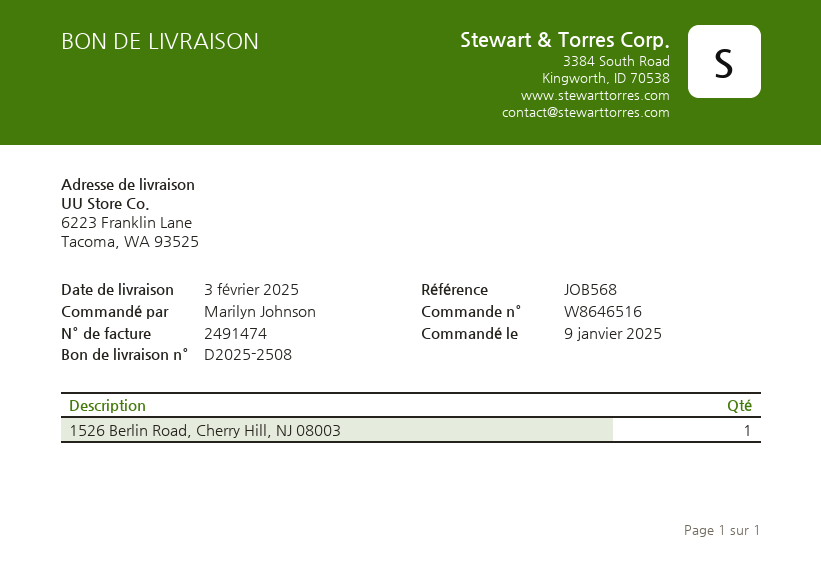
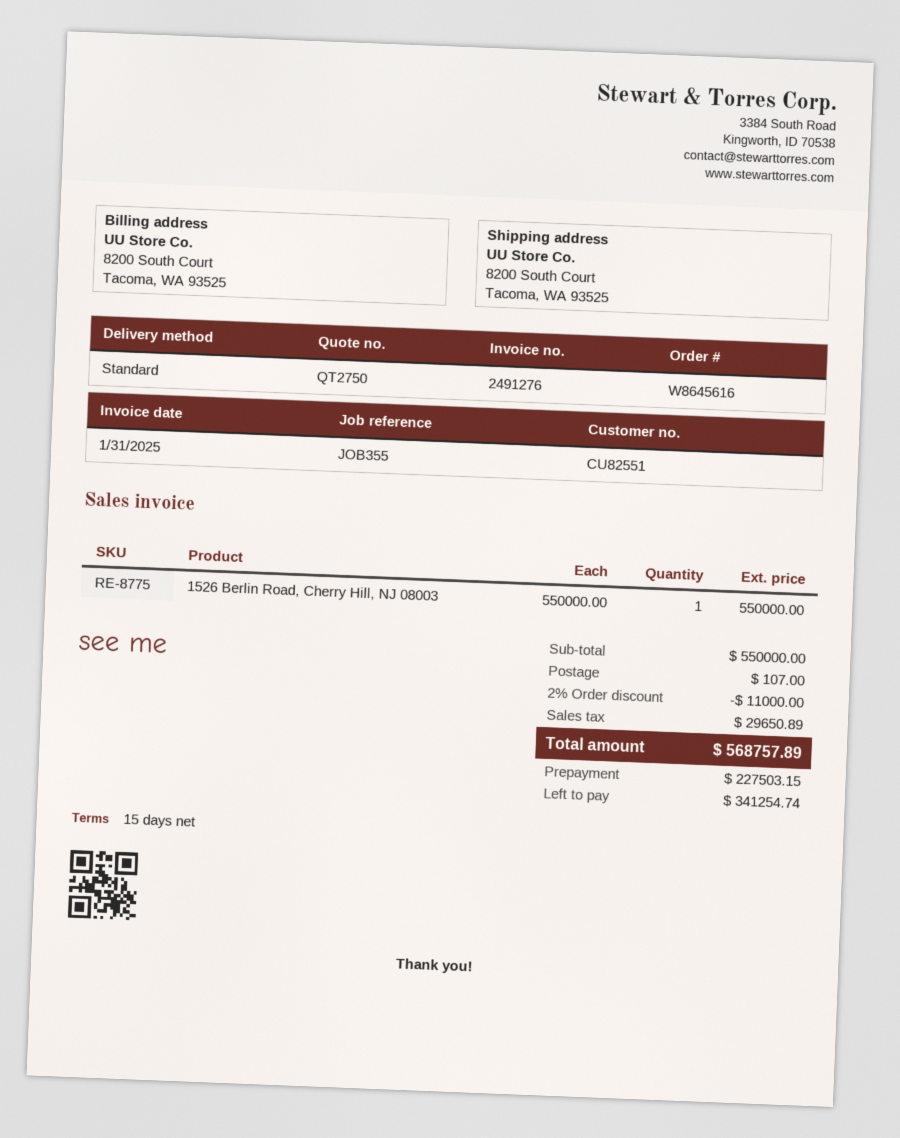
order number: W8646516 -> W8645616
invoice number: 2491474 -> 2491276
reference: JOB568 -> JOB355
ship to: 6223 Franklin Lane, Tacoma, WA 93525 -> 8200 South Court, Tacoma, WA 93525

